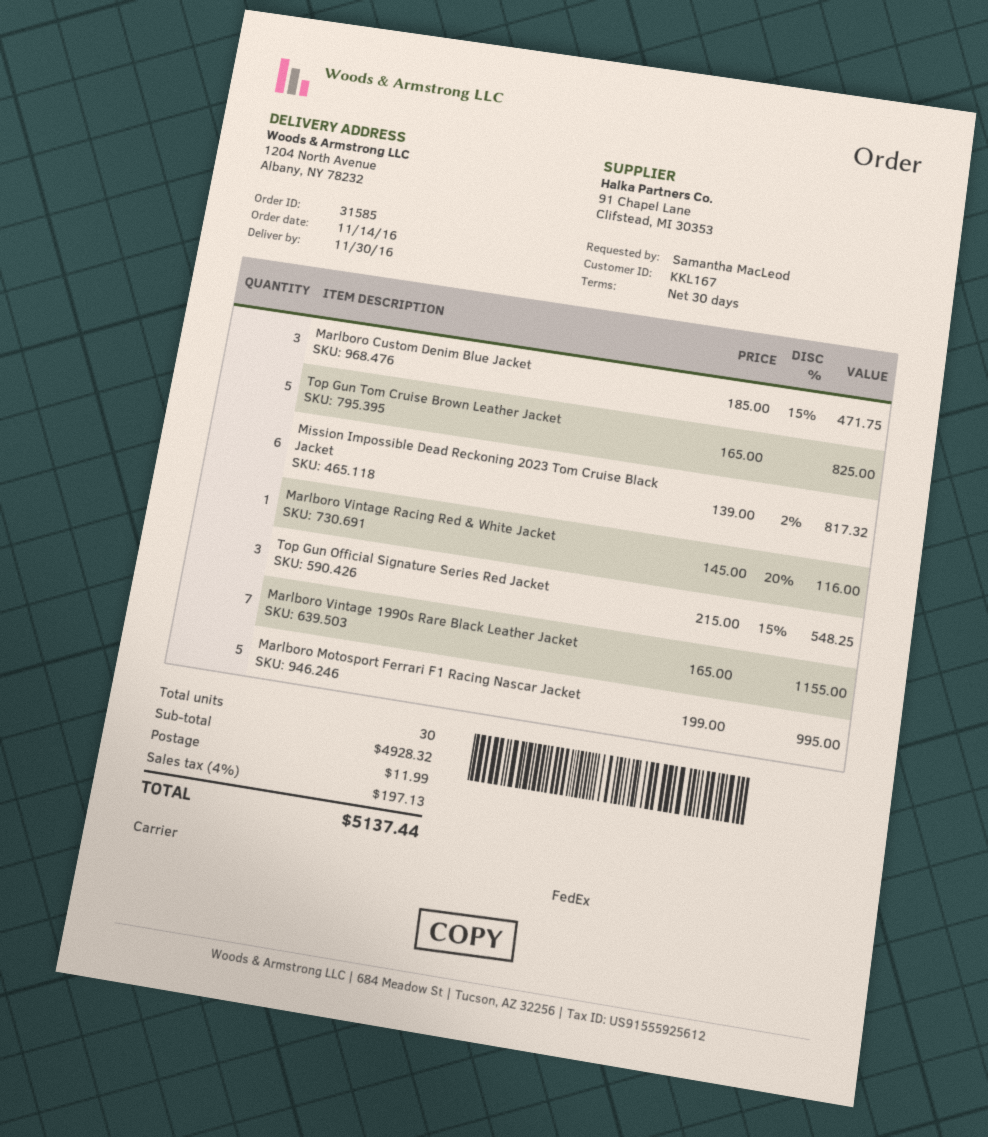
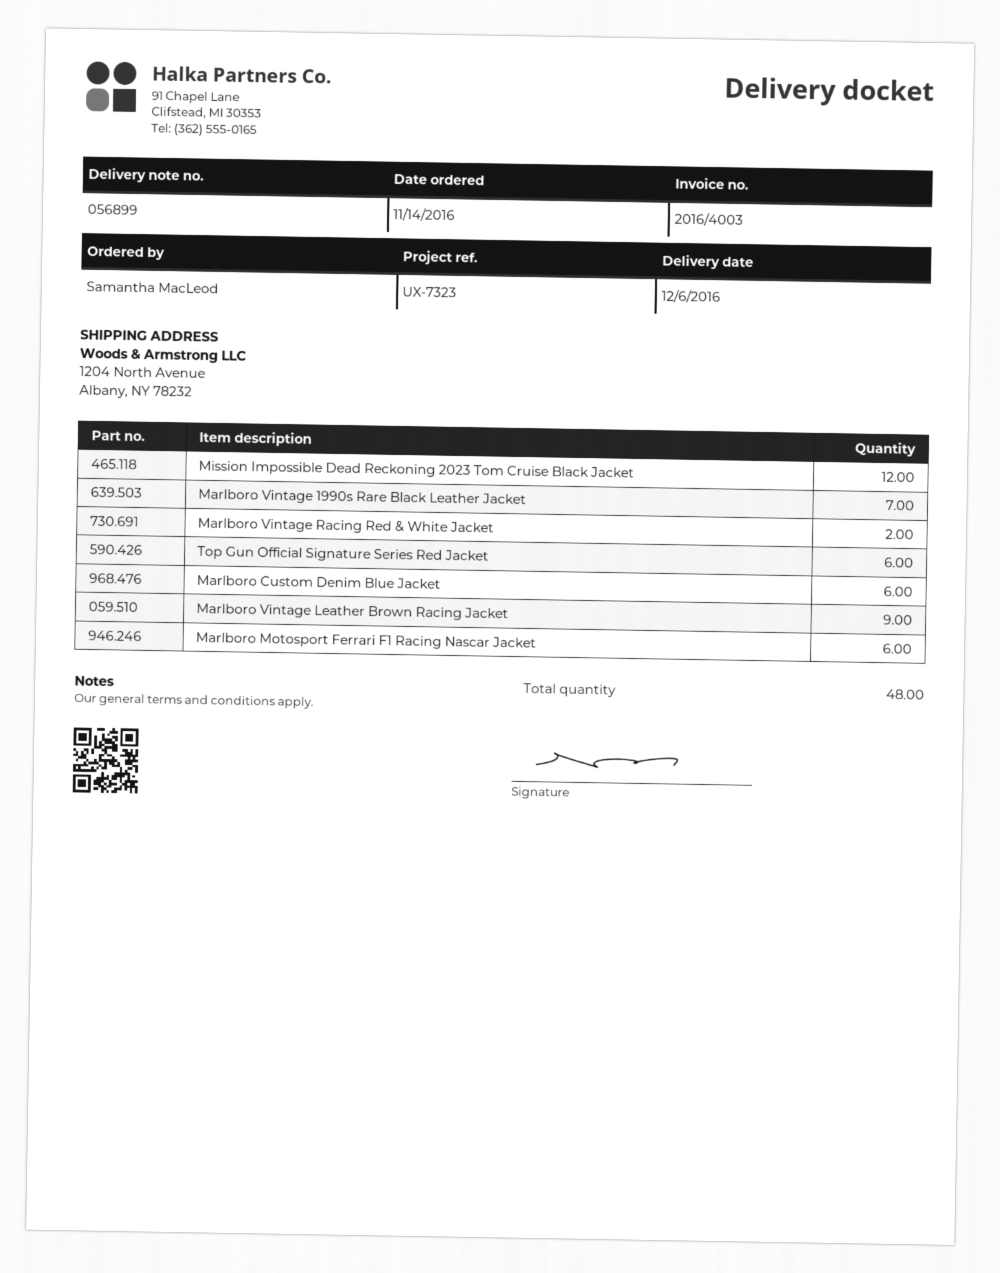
delivery date: 2016-11-30 -> 2016-12-06
Marlboro Custom Denim Blue Jacket: 3 -> 6
Top Gun Tom Cruise Brown Leather Jacket: 5 -> none
Mission Impossible Dead Reckoning 2023 Tom Cruise Black Jacket: 6 -> 12
Marlboro Vintage Racing Red & White Jacket: 1 -> 2
Top Gun Official Signature Series Red Jacket: 3 -> 6
Marlboro Motosport Ferrari F1 Racing Nascar Jacket: 5 -> 6
Marlboro Vintage Leather Brown Racing Jacket: none -> 9
total quantity: 30 -> 48

